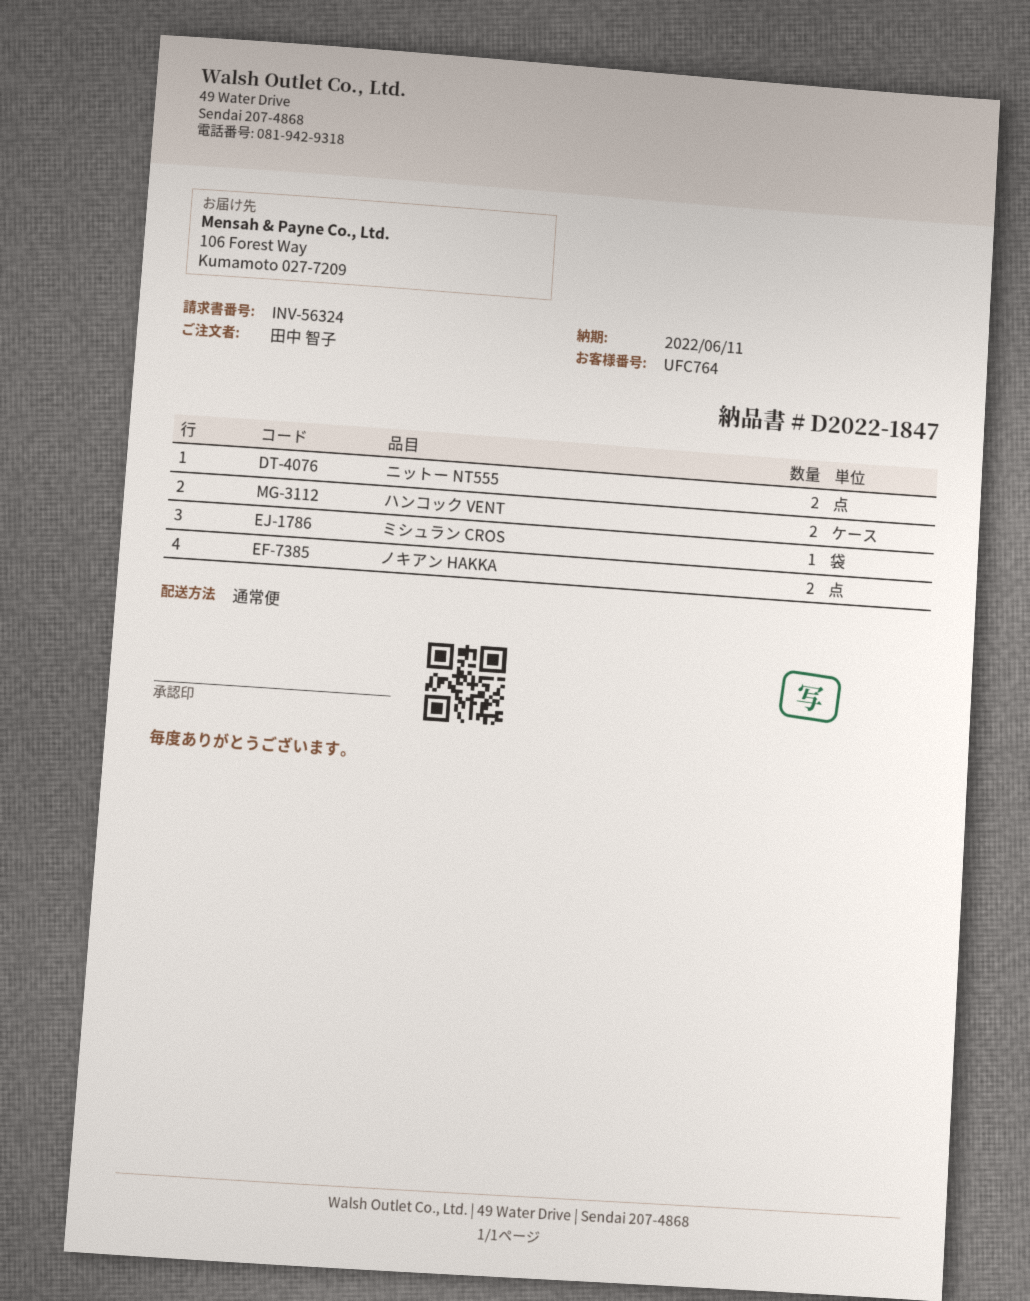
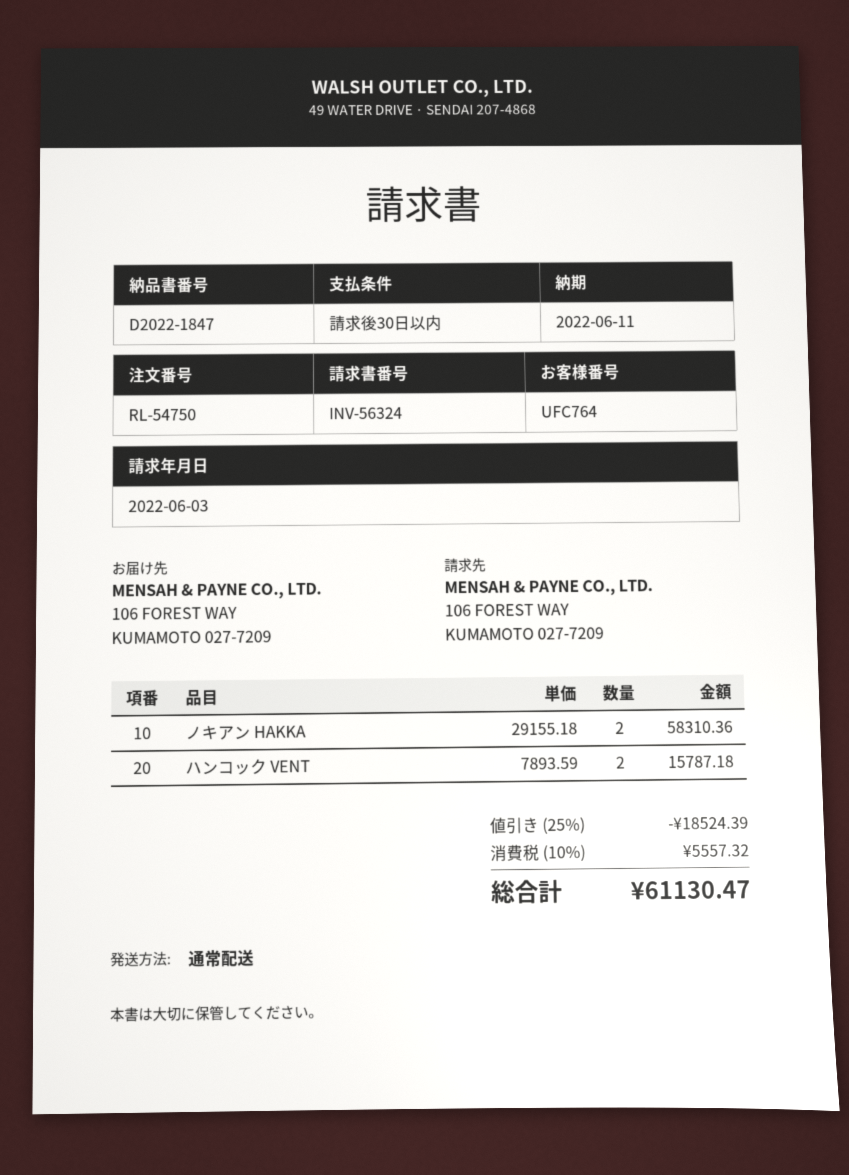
ニットー NT555: 2 -> none
ミシュラン CROS: 1 -> none

